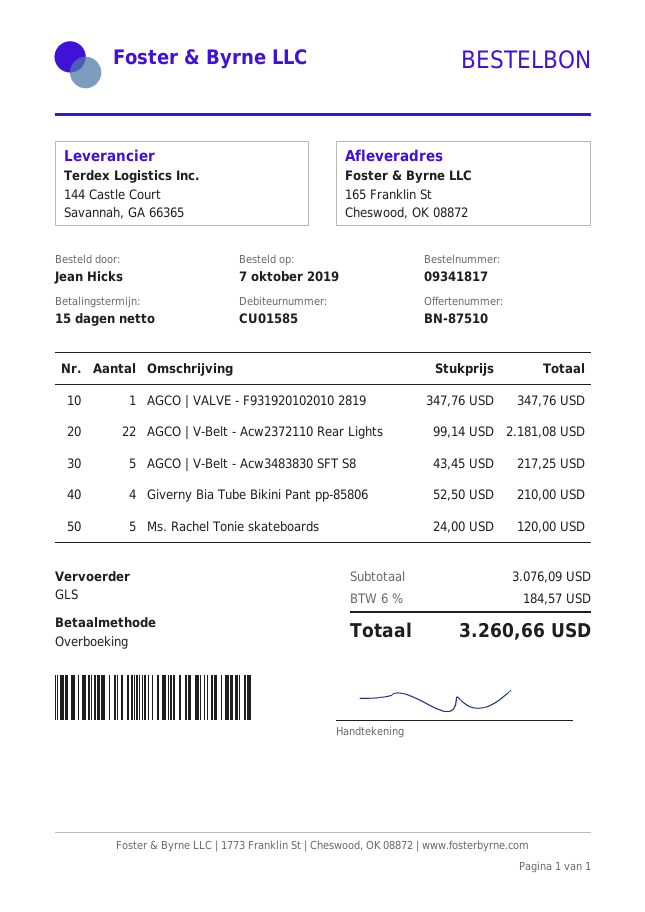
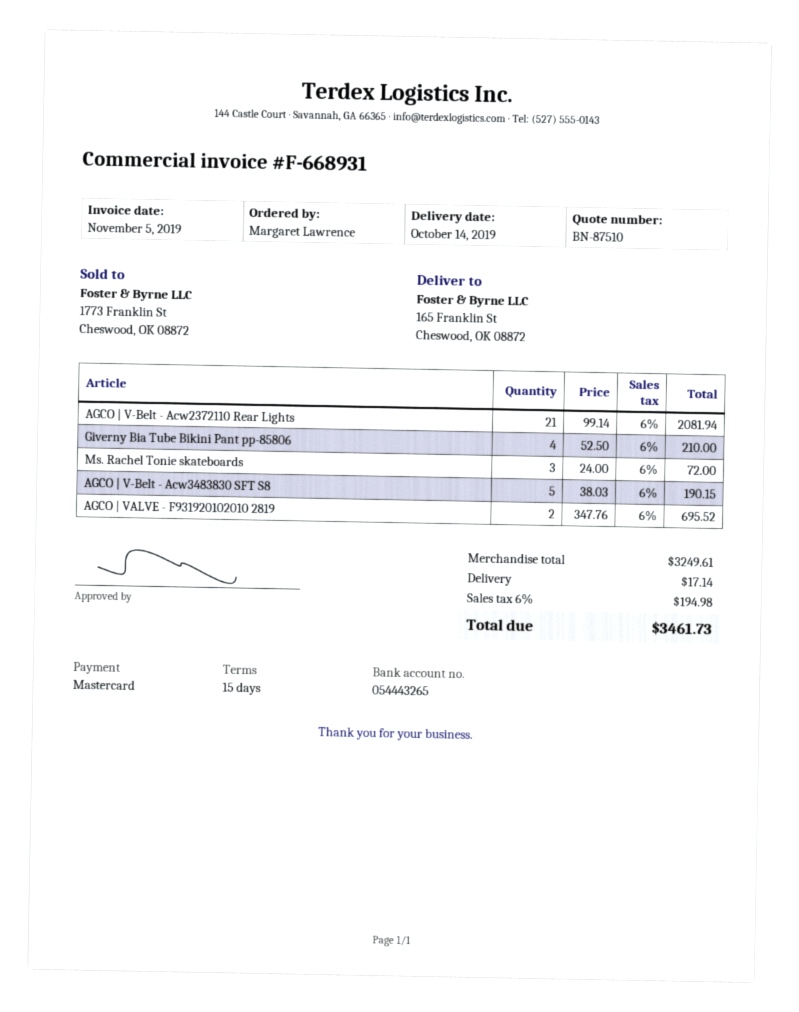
ordered by: Jean Hicks -> Margaret Lawrence
payment method: bank transfer -> Mastercard
AGCO | VALVE - F931920102010 2819: 1 x 347.76 = 347.76 -> 2 x 347.76 = 695.52
AGCO | V-Belt - Acw2372110 Rear Lights: 22 x 99.14 = 2181.08 -> 21 x 99.14 = 2081.94
AGCO | V-Belt - Acw3483830 SFT S8: 5 x 43.45 = 217.25 -> 5 x 38.03 = 190.15
Ms. Rachel Tonie skateboards: 5 x 24.00 = 120.00 -> 3 x 24.00 = 72.00
subtotal: 3076.09 -> 3249.61
shipping: none -> 17.14
tax: 6% = 184.57 -> 6% = 194.98
total: 3260.66 -> 3461.73

